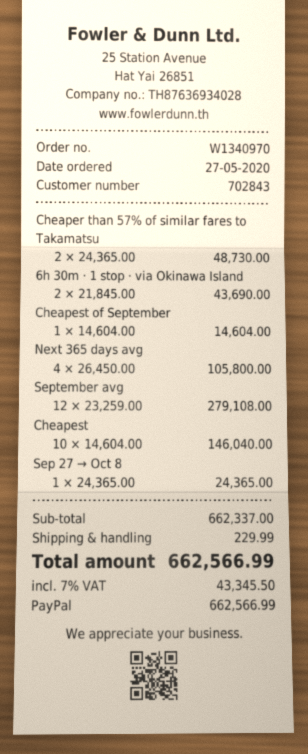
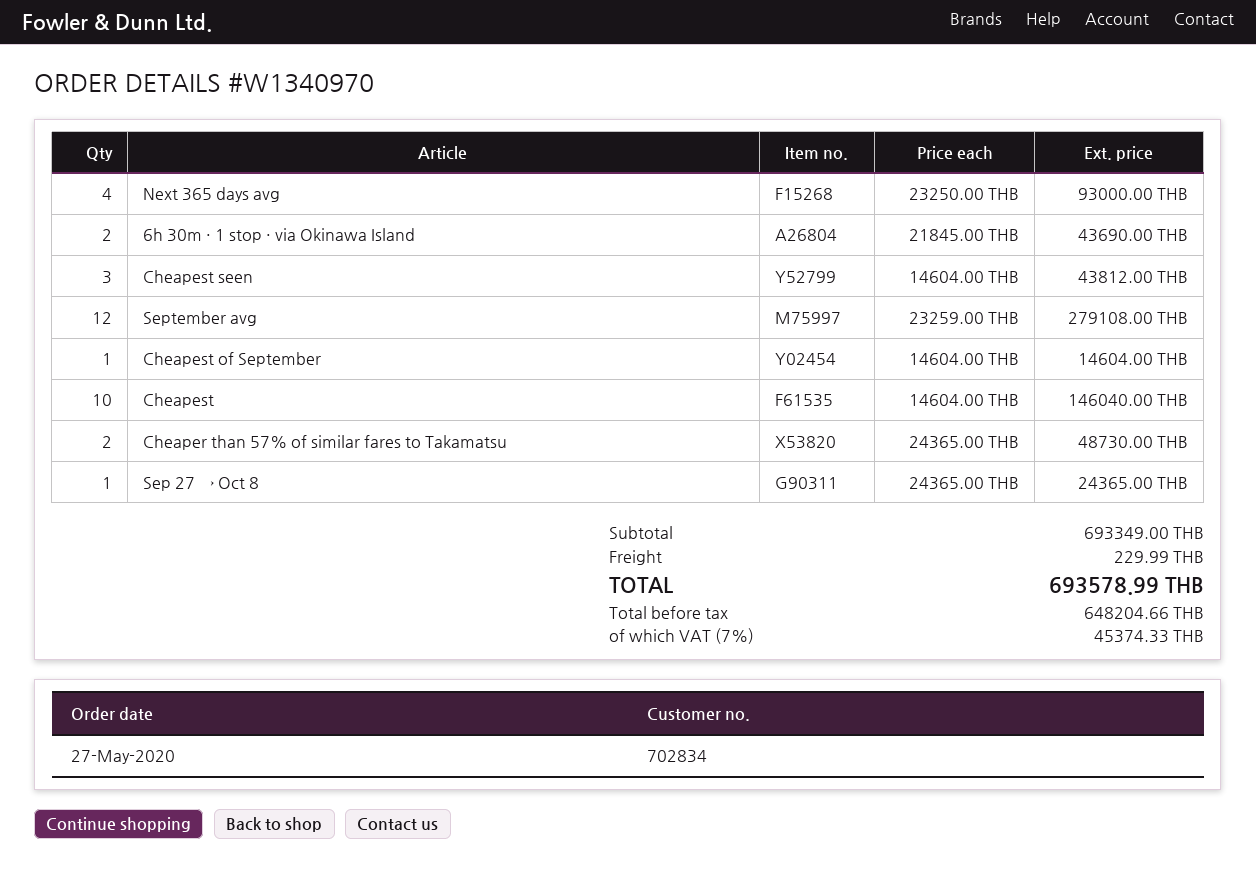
customer number: 702843 -> 702834
Next 365 days avg: 4 x 26450.00 = 105800.00 -> 4 x 23250.00 = 93000.00
Cheapest seen: none -> 3 x 14604.00 = 43812.00
subtotal: 662337.00 -> 693349.00
tax: 7% = 43345.50 -> 7% = 45374.33
total: 662566.99 -> 693578.99

